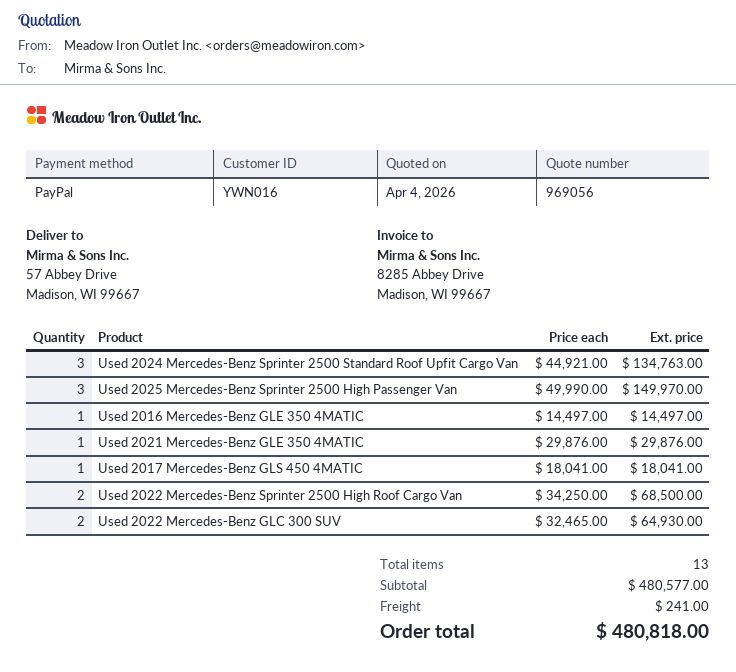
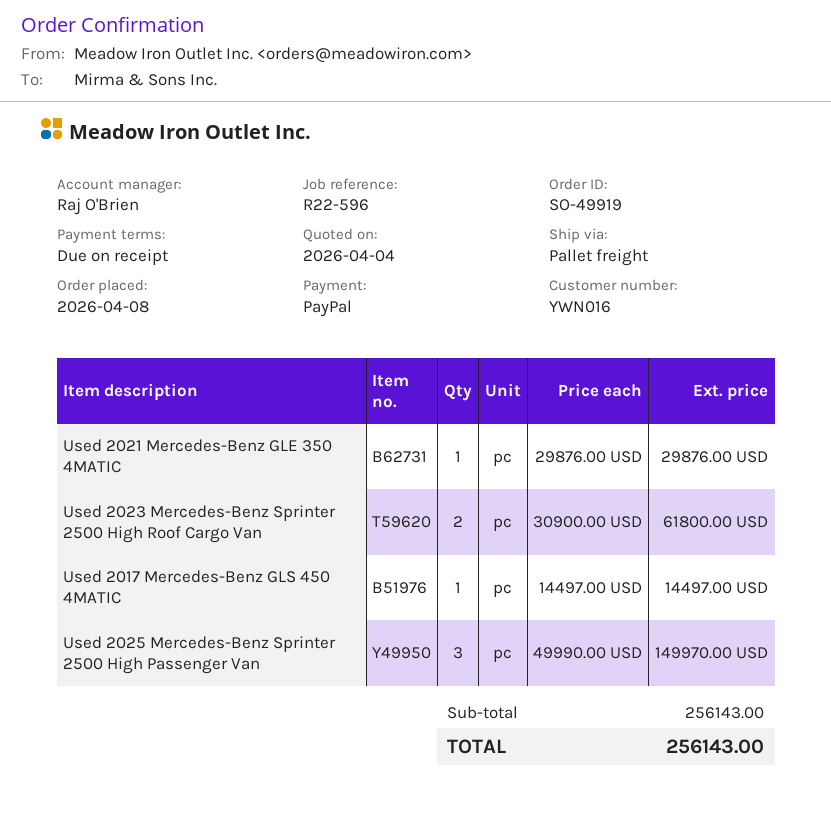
Used 2024 Mercedes-Benz Sprinter 2500 Standard Roof Upfit Cargo Van: 3 x 44921.00 = 134763.00 -> none
Used 2016 Mercedes-Benz GLE 350 4MATIC: 1 x 14497.00 = 14497.00 -> none
Used 2017 Mercedes-Benz GLS 450 4MATIC: 1 x 18041.00 = 18041.00 -> 1 x 14497.00 = 14497.00
Used 2022 Mercedes-Benz Sprinter 2500 High Roof Cargo Van: 2 x 34250.00 = 68500.00 -> none
Used 2022 Mercedes-Benz GLC 300 SUV: 2 x 32465.00 = 64930.00 -> none
Used 2023 Mercedes-Benz Sprinter 2500 High Roof Cargo Van: none -> 2 x 30900.00 = 61800.00
subtotal: 480577.00 -> 256143.00
shipping: 241.00 -> none
total: 480818.00 -> 256143.00

